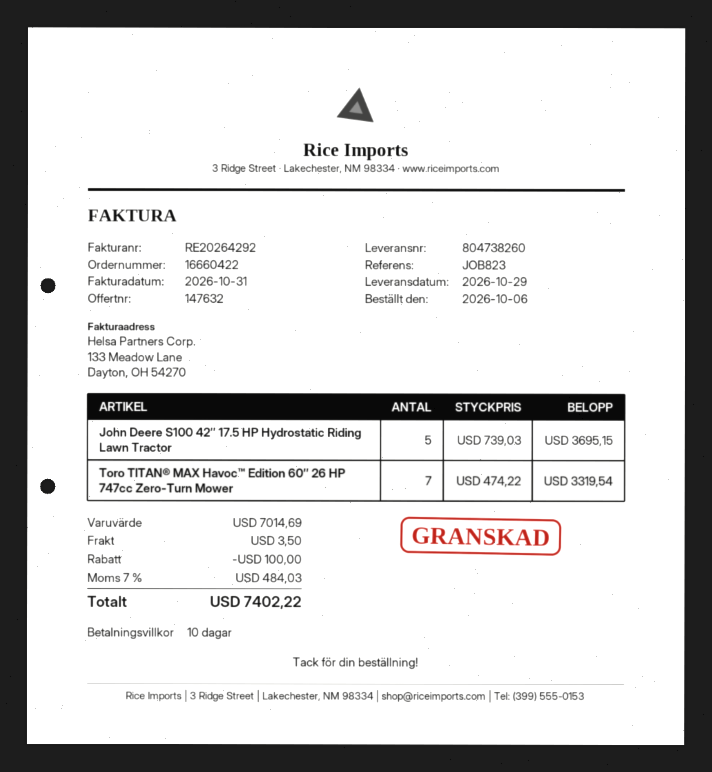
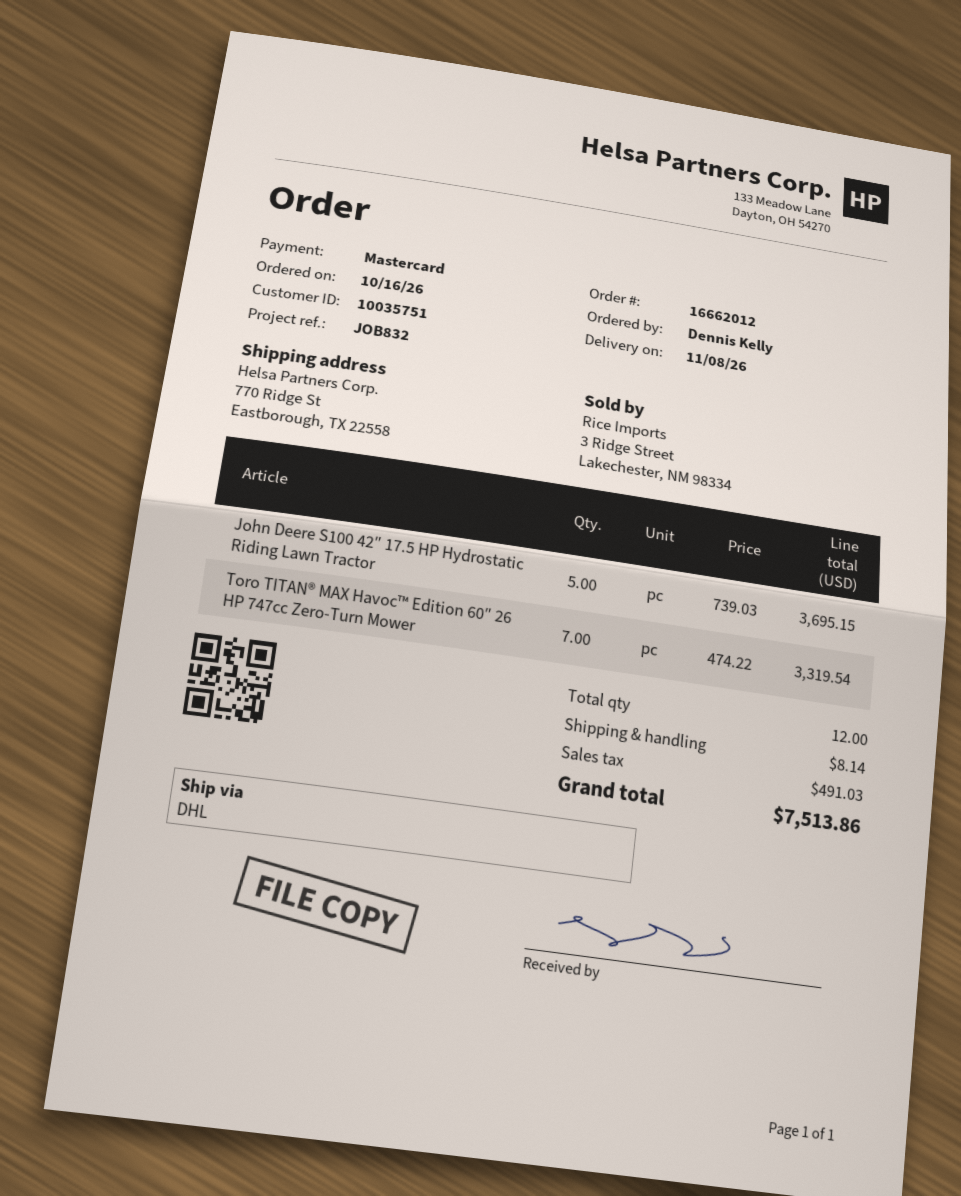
order number: 16660422 -> 16662012
order date: 2026-10-06 -> 2026-10-16
delivery date: 2026-10-29 -> 2026-11-08
reference: JOB823 -> JOB832
discount: 100.00 -> none
shipping: 3.50 -> 8.14
tax: 484.03 -> 491.03
total: 7402.22 -> 7513.86

